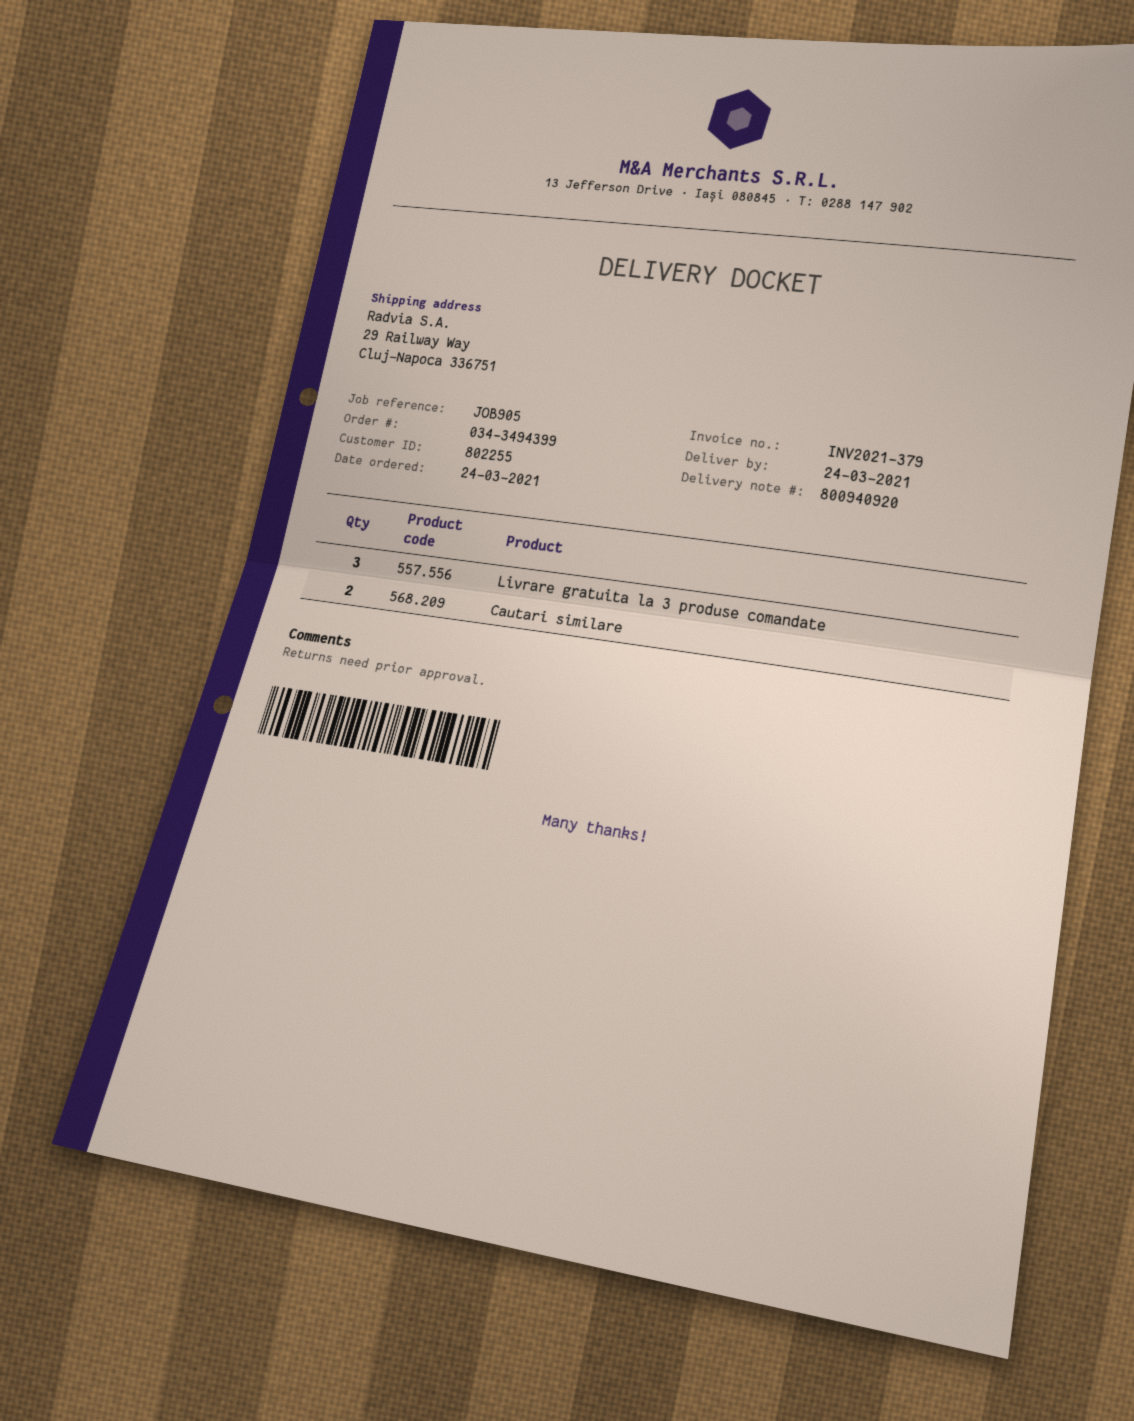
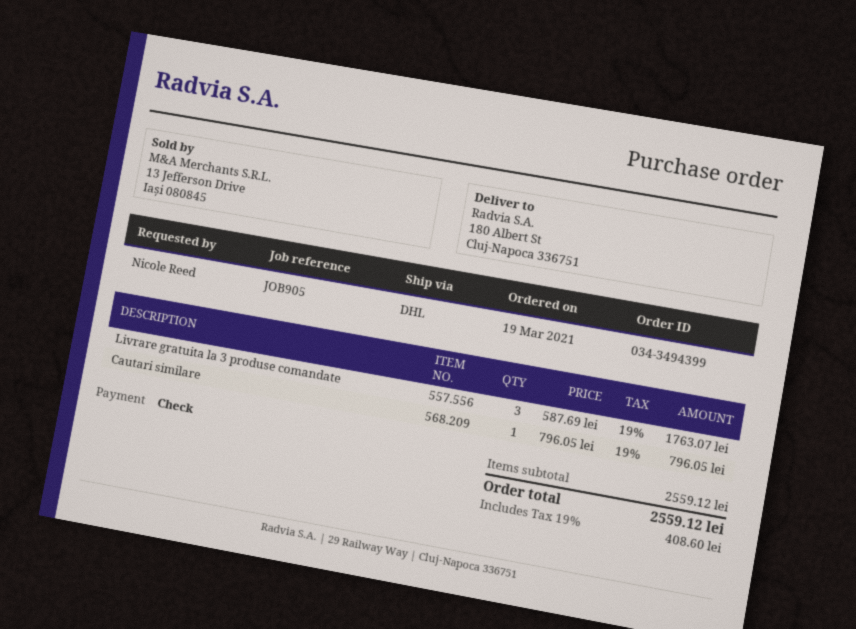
order date: 2021-03-24 -> 2021-03-19
ship to: 29 Railway Way, Cluj-Napoca 336751 -> 180 Albert St, Cluj-Napoca 336751
Cautari similare: 2 -> 1

